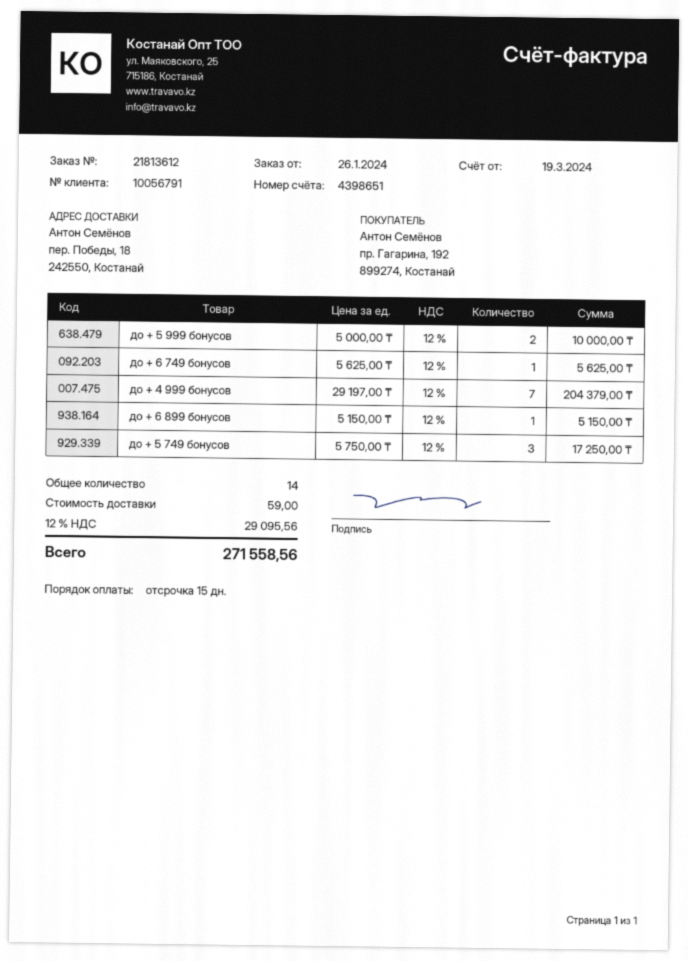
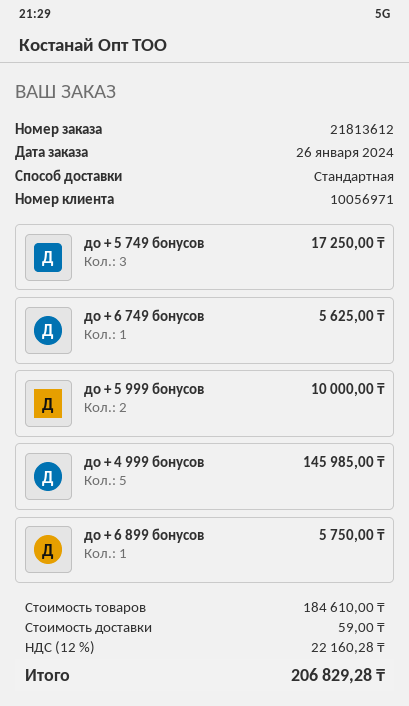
customer number: 10056791 -> 10056971
до + 4 999 бонусов: 7 for 204379.00 -> 5 for 145985.00
до + 6 899 бонусов: 1 for 5150.00 -> 1 for 5750.00
tax: 12% = 29095.56 -> 12% = 22160.28
total: 271558.56 -> 206829.28

